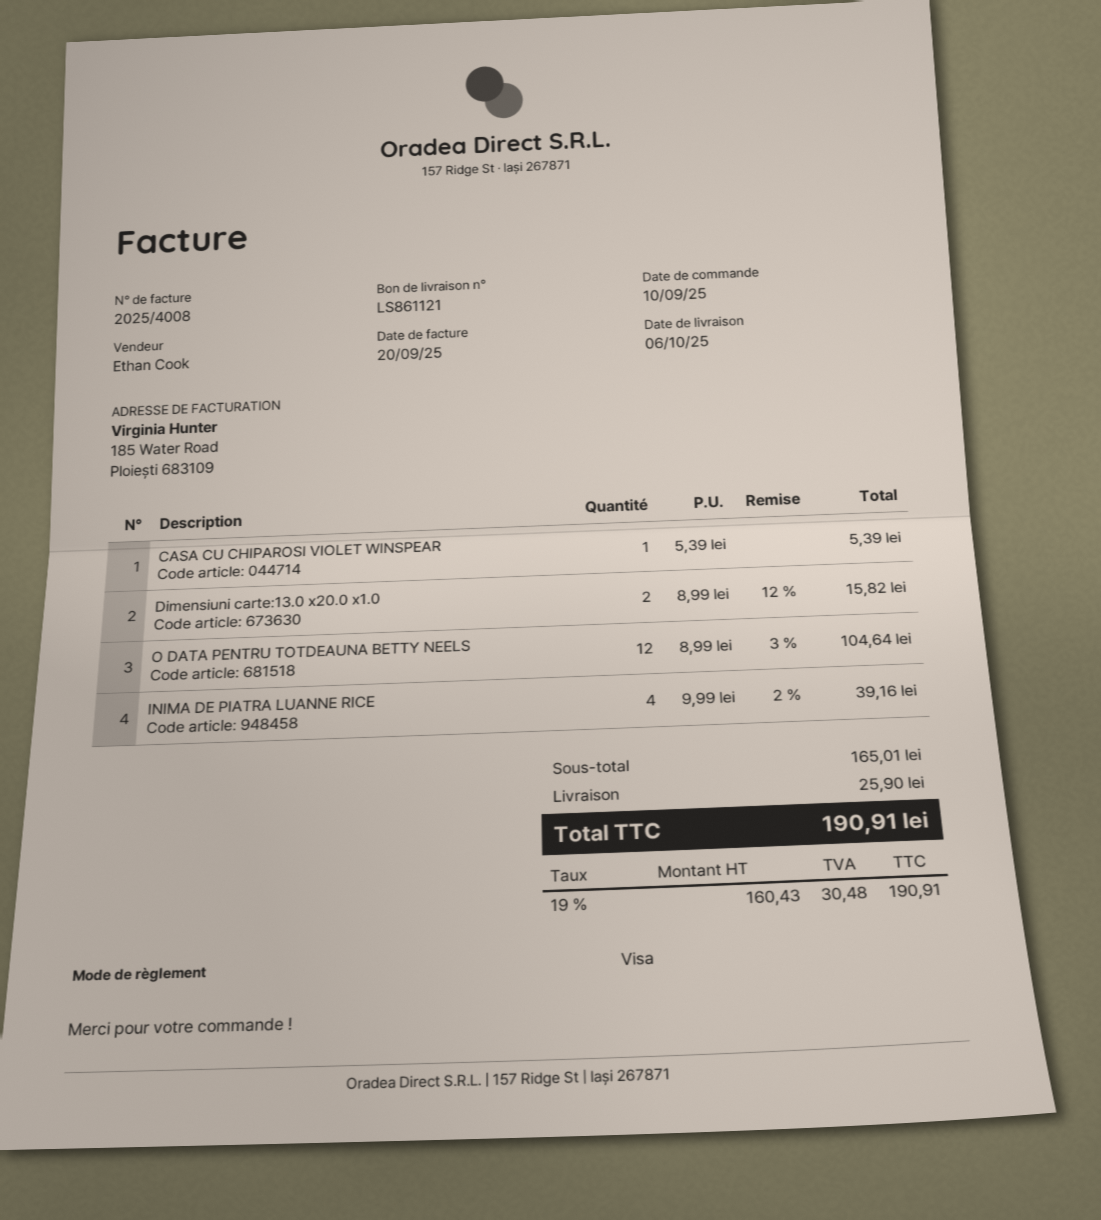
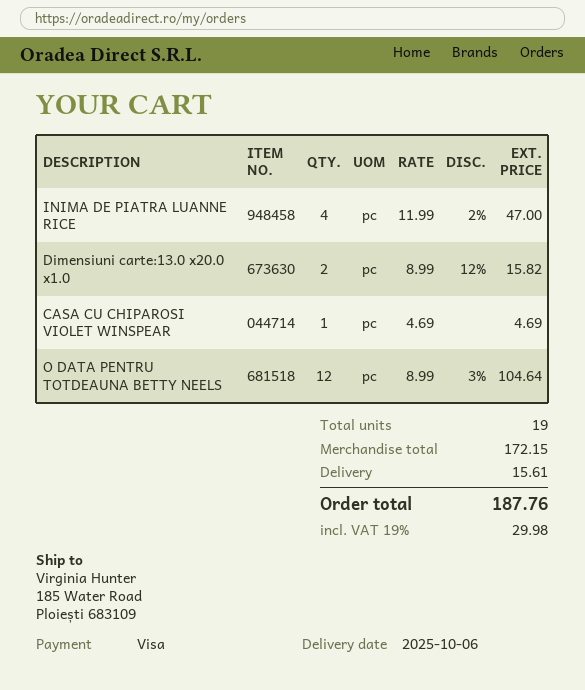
CASA CU CHIPAROSI VIOLET WINSPEAR: 1 x 5.39 = 5.39 -> 1 x 4.69 = 4.69
INIMA DE PIATRA LUANNE RICE: 4 x 9.99 - 2% = 39.16 -> 4 x 11.99 - 2% = 47.00
subtotal: 165.01 -> 172.15
shipping: 25.90 -> 15.61
tax: 19% = 30.48 -> 19% = 29.98
total: 190.91 -> 187.76

